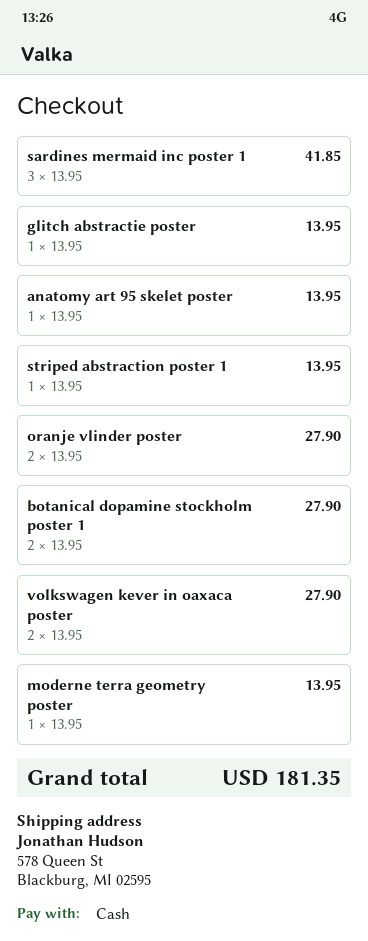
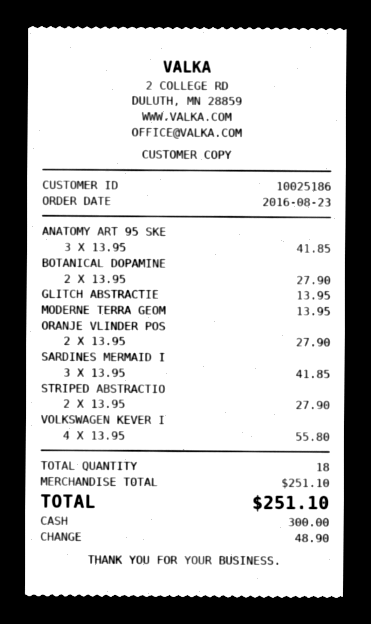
anatomy art 95 skelet poster: 1 x 13.95 = 13.95 -> 3 x 13.95 = 41.85
striped abstraction poster 1: 1 x 13.95 = 13.95 -> 2 x 13.95 = 27.90
volkswagen kever in oaxaca poster: 2 x 13.95 = 27.90 -> 4 x 13.95 = 55.80
total: 181.35 -> 251.10

